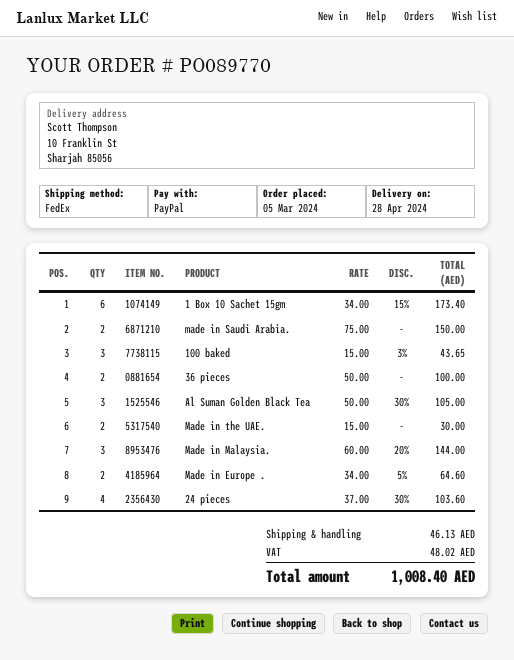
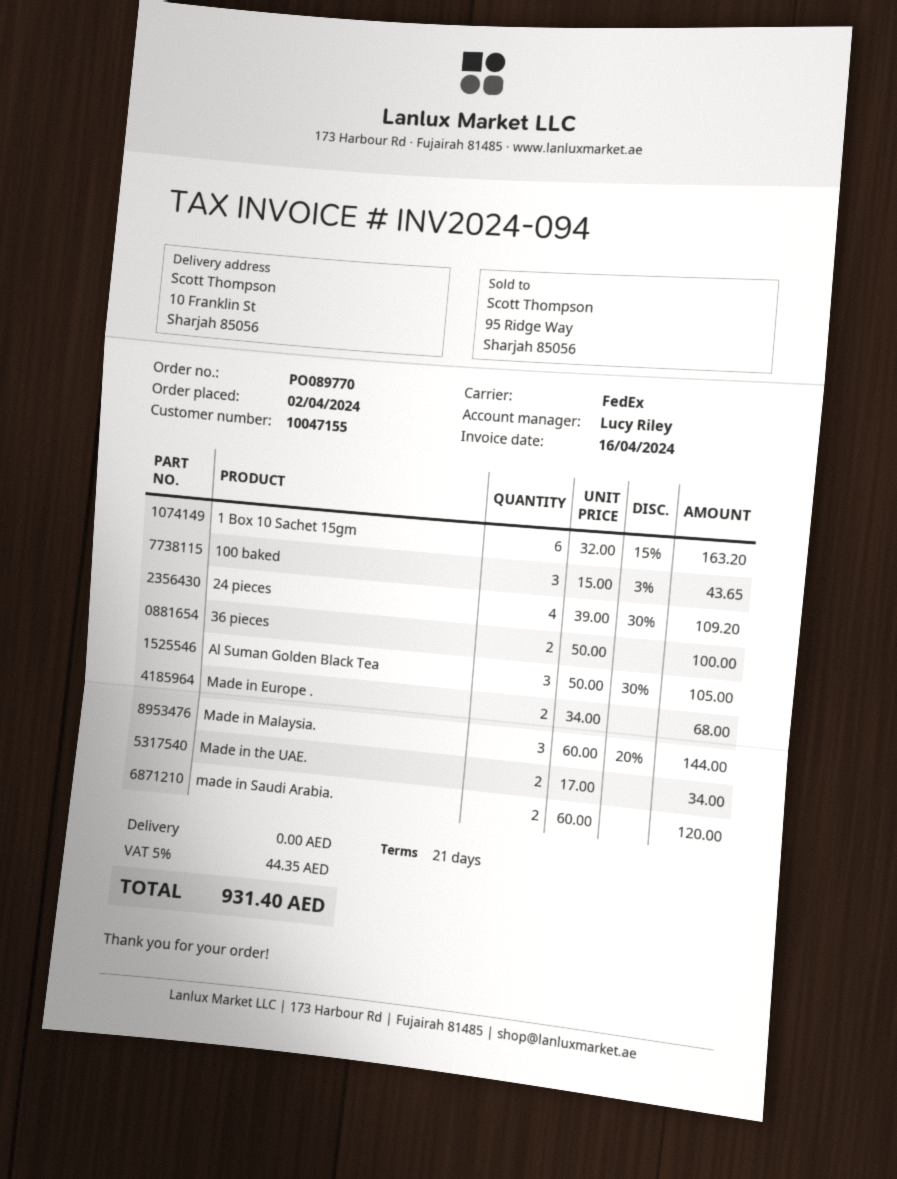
order date: 2024-03-05 -> 2024-04-02
1 Box 10 Sachet 15gm: 6 x 34.00 - 15% = 173.40 -> 6 x 32.00 - 15% = 163.20
made in Saudi Arabia.: 2 x 75.00 = 150.00 -> 2 x 60.00 = 120.00
Made in the UAE.: 2 x 15.00 = 30.00 -> 2 x 17.00 = 34.00
Made in Europe .: 2 x 34.00 - 5% = 64.60 -> 2 x 34.00 = 68.00
24 pieces: 4 x 37.00 - 30% = 103.60 -> 4 x 39.00 - 30% = 109.20
shipping: 46.13 -> 0.00
tax: 48.02 -> 44.35
total: 1008.40 -> 931.40

